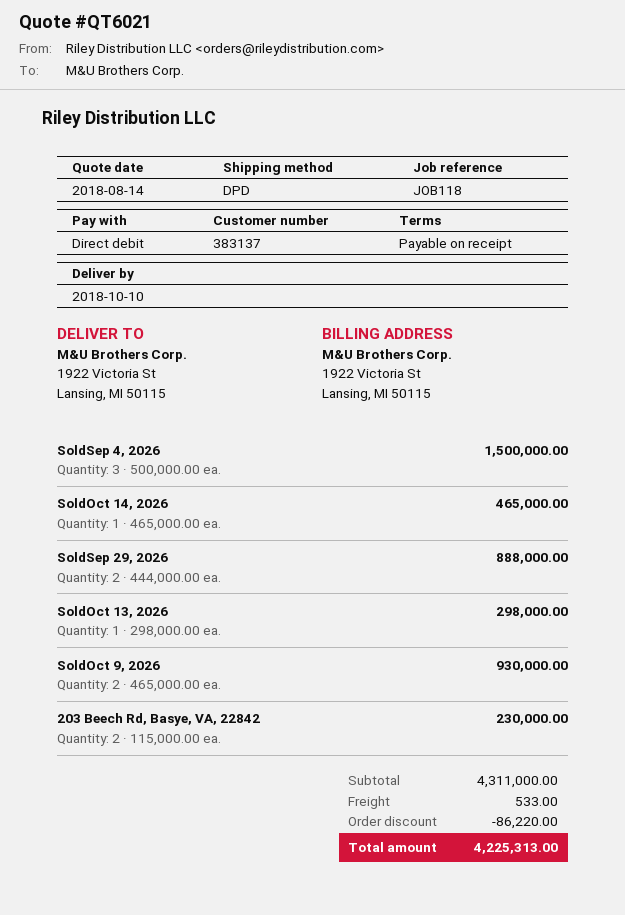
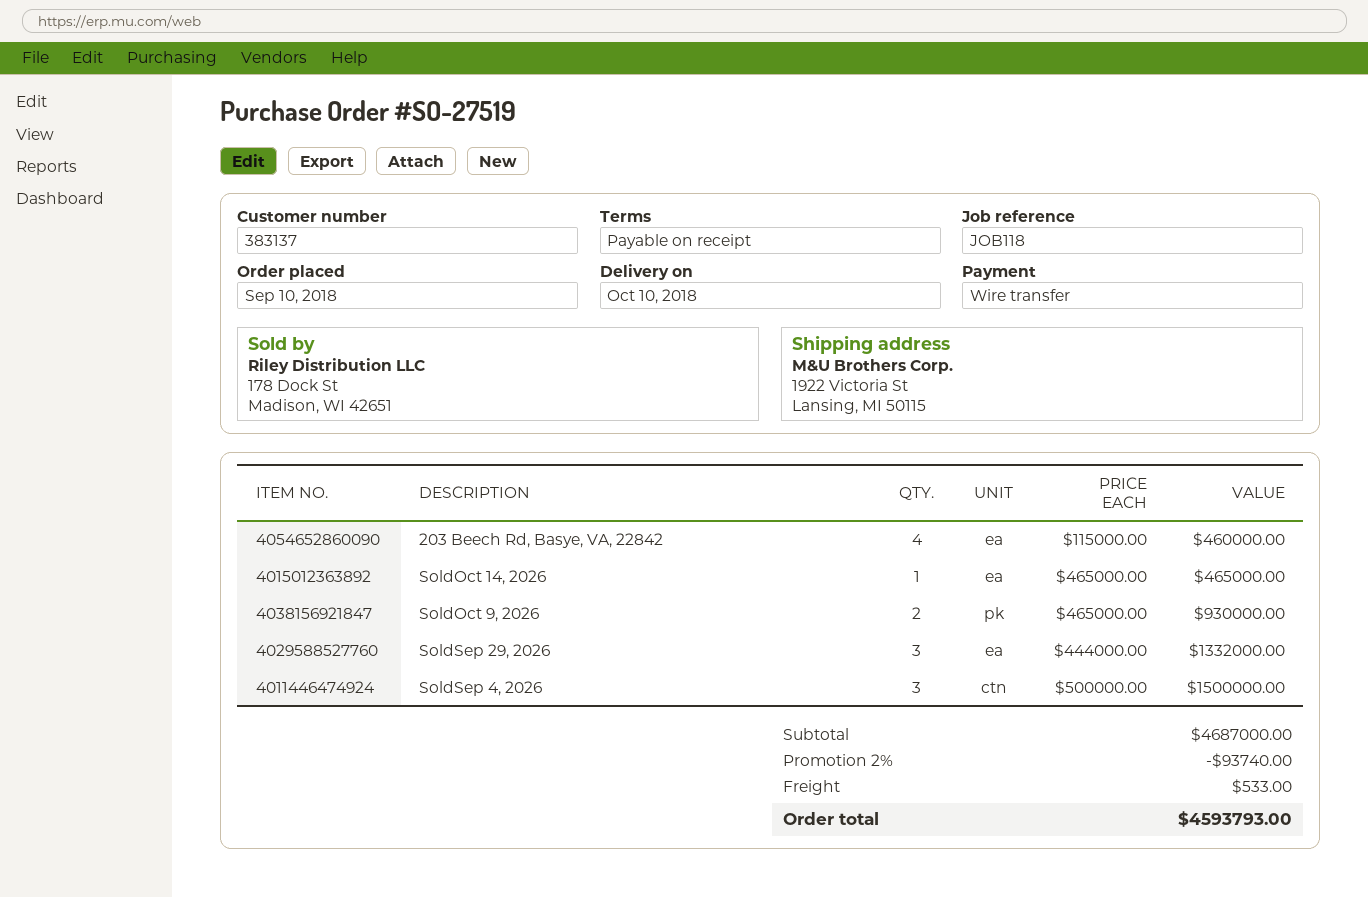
payment method: direct debit -> bank transfer
SoldSep 29, 2026: 2 x 444000.00 = 888000.00 -> 3 x 444000.00 = 1332000.00
SoldOct 13, 2026: 1 x 298000.00 = 298000.00 -> none
203 Beech Rd, Basye, VA, 22842: 2 x 115000.00 = 230000.00 -> 4 x 115000.00 = 460000.00
subtotal: 4311000.00 -> 4687000.00
discount: 86220.00 -> 93740.00
total: 4225313.00 -> 4593793.00

